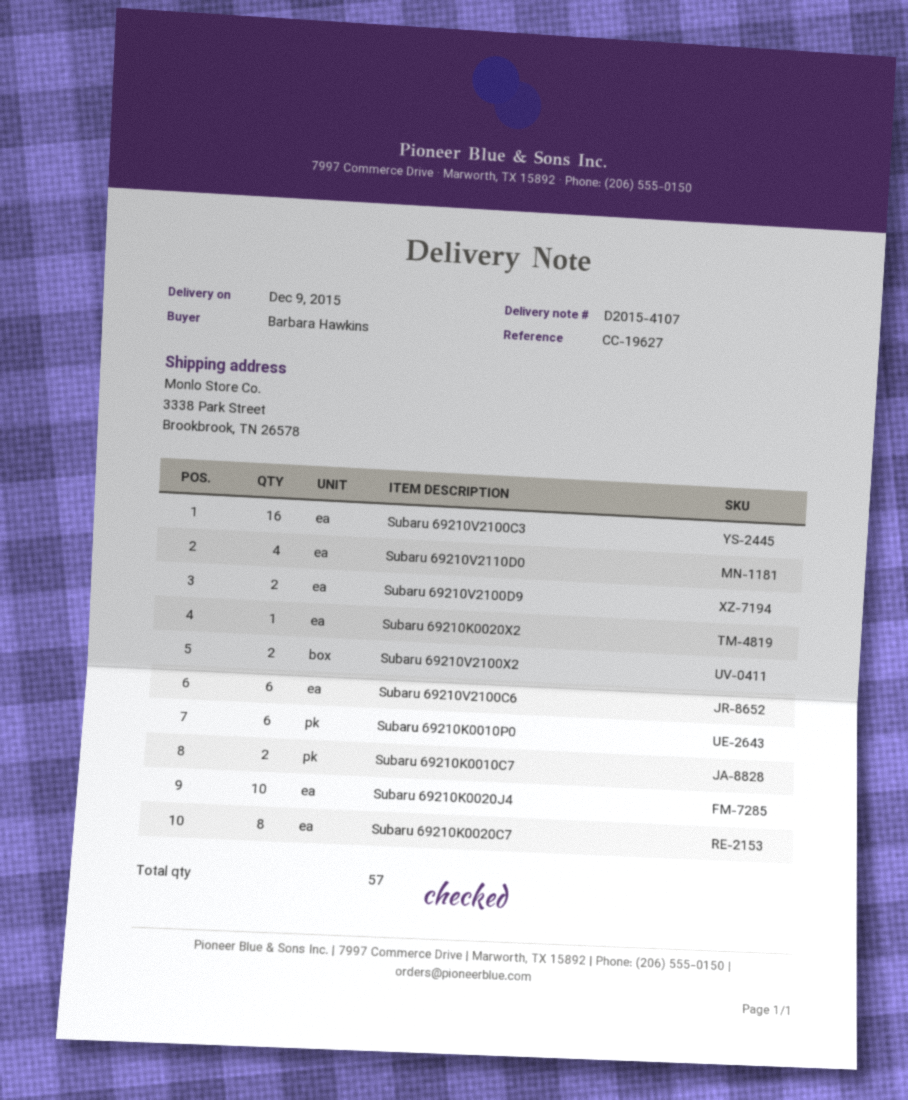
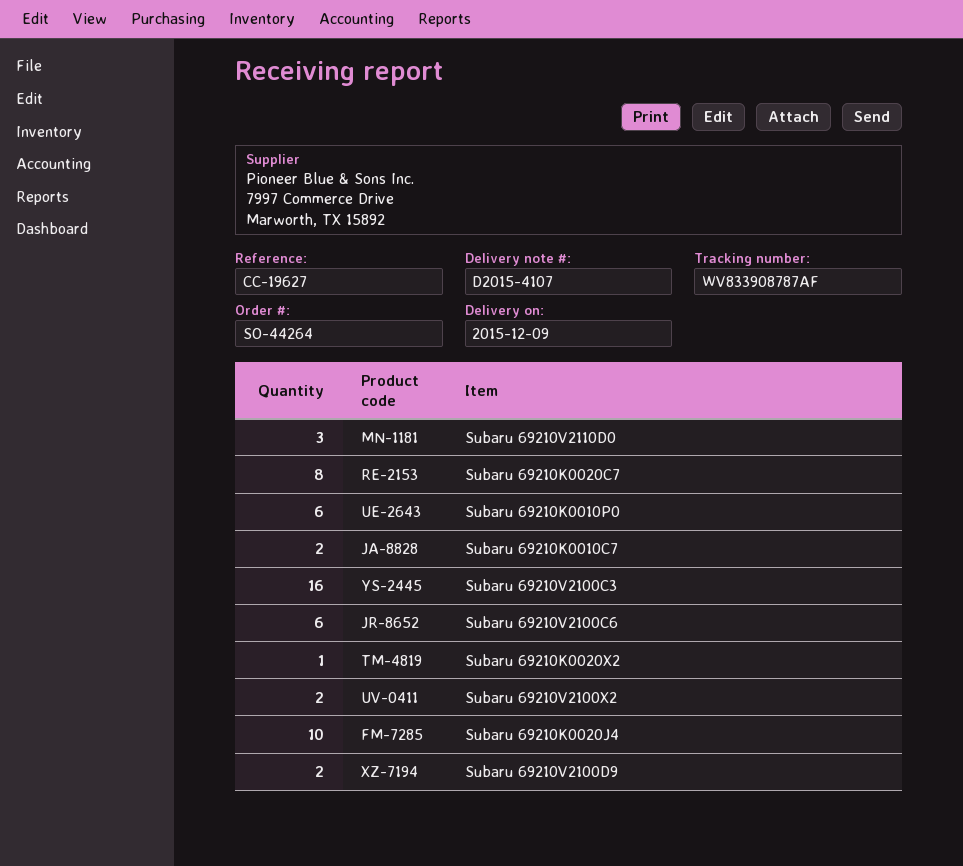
Subaru 69210V2110D0: 4 -> 3

